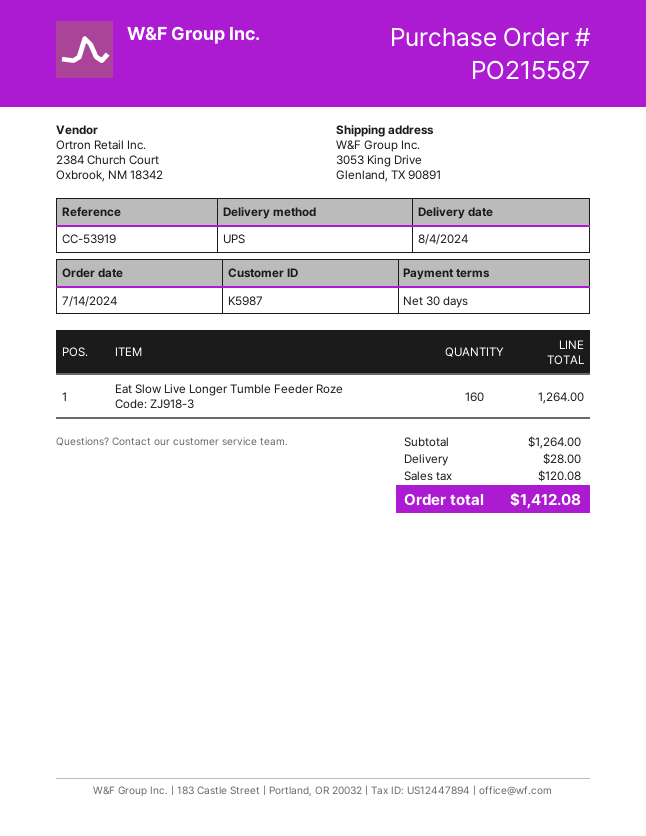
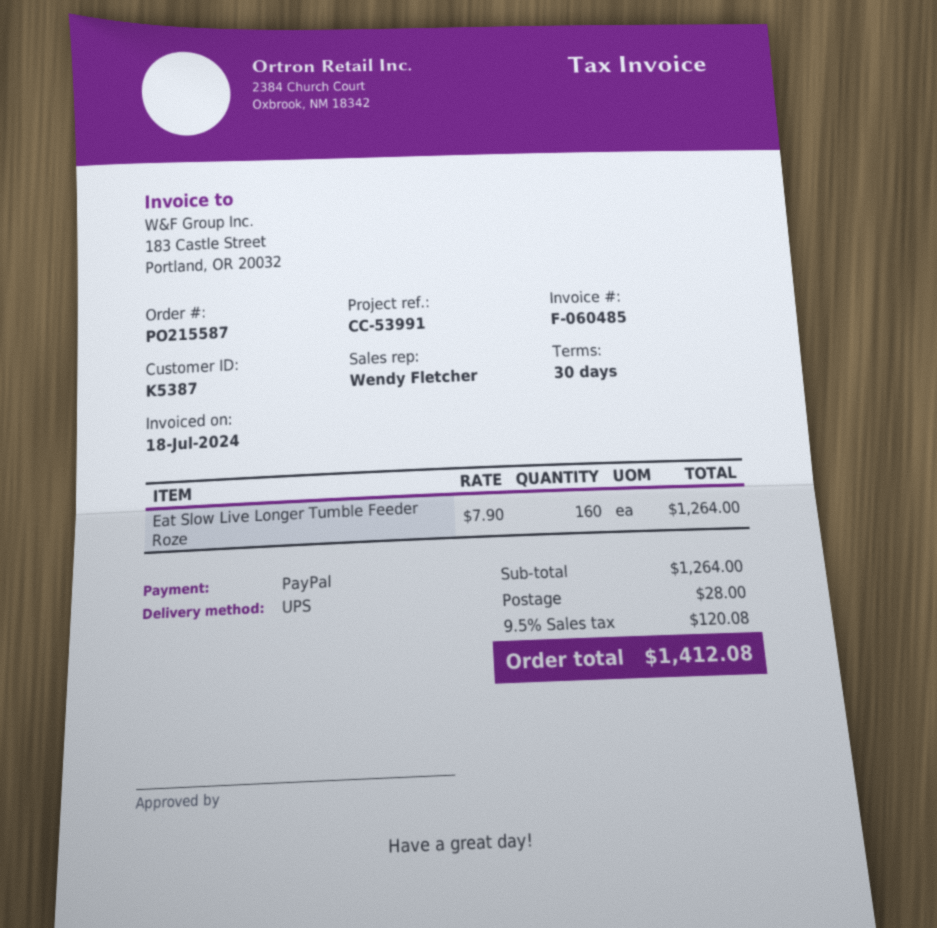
customer number: K5987 -> K5387
reference: CC-53919 -> CC-53991

